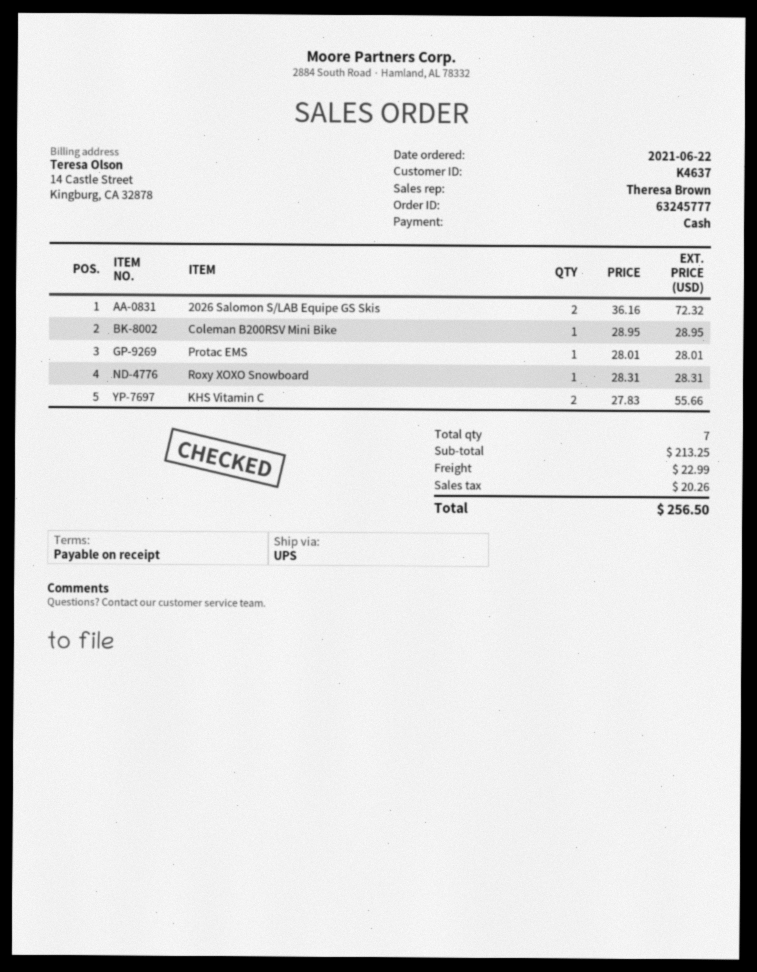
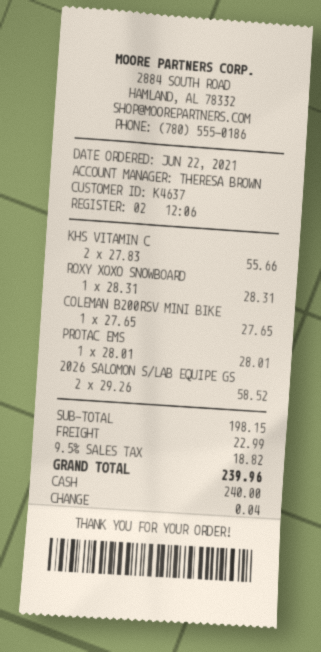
2026 Salomon S/LAB Equipe GS Skis: 2 x 36.16 = 72.32 -> 2 x 29.26 = 58.52
Coleman B200RSV Mini Bike: 1 x 28.95 = 28.95 -> 1 x 27.65 = 27.65
subtotal: 213.25 -> 198.15
tax: 20.26 -> 18.82
total: 256.50 -> 239.96

